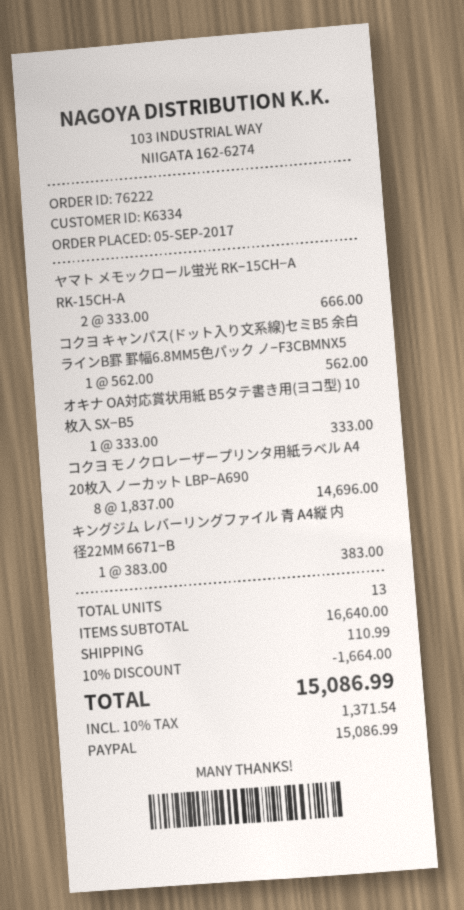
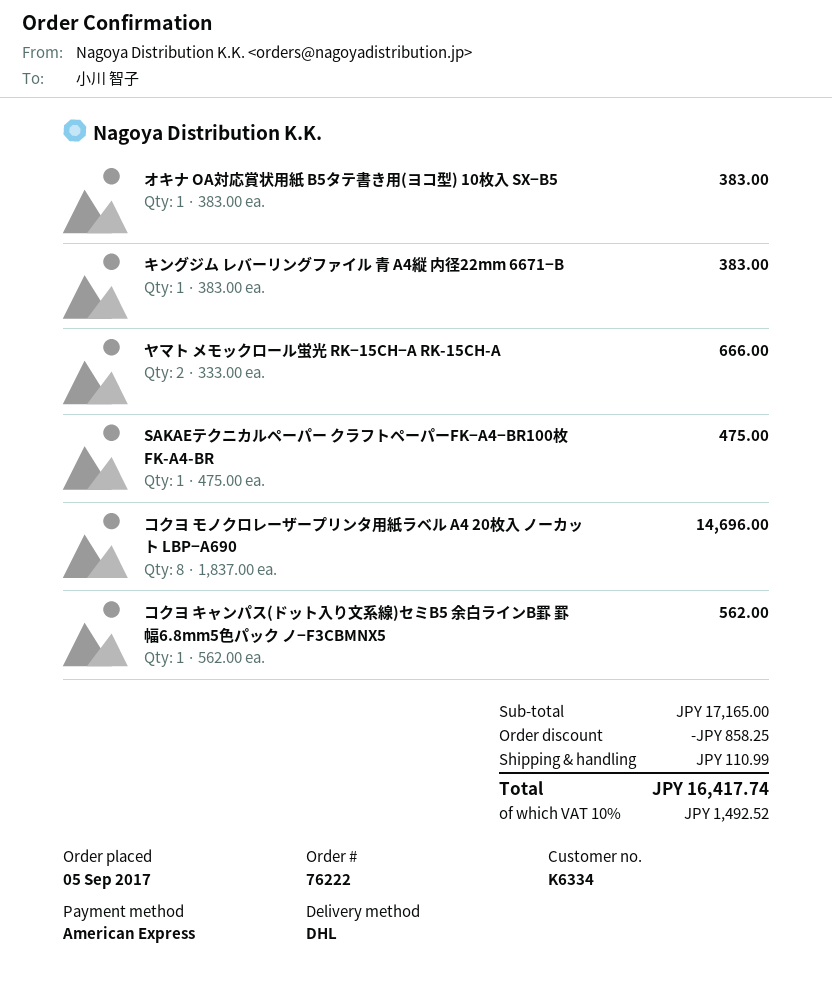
payment method: PayPal -> American Express
オキナ OA対応賞状用紙 B5タテ書き用(ヨコ型) 10枚入 SX−B5: 1 x 333.00 = 333.00 -> 1 x 383.00 = 383.00
SAKAEテクニカルペーパー クラフトペーパーFK−A4−BR100枚 FK-A4-BR: none -> 1 x 475.00 = 475.00
subtotal: 16640.00 -> 17165.00
discount: 1664.00 -> 858.25
tax: 10% = 1371.54 -> 10% = 1492.52
total: 15086.99 -> 16417.74

